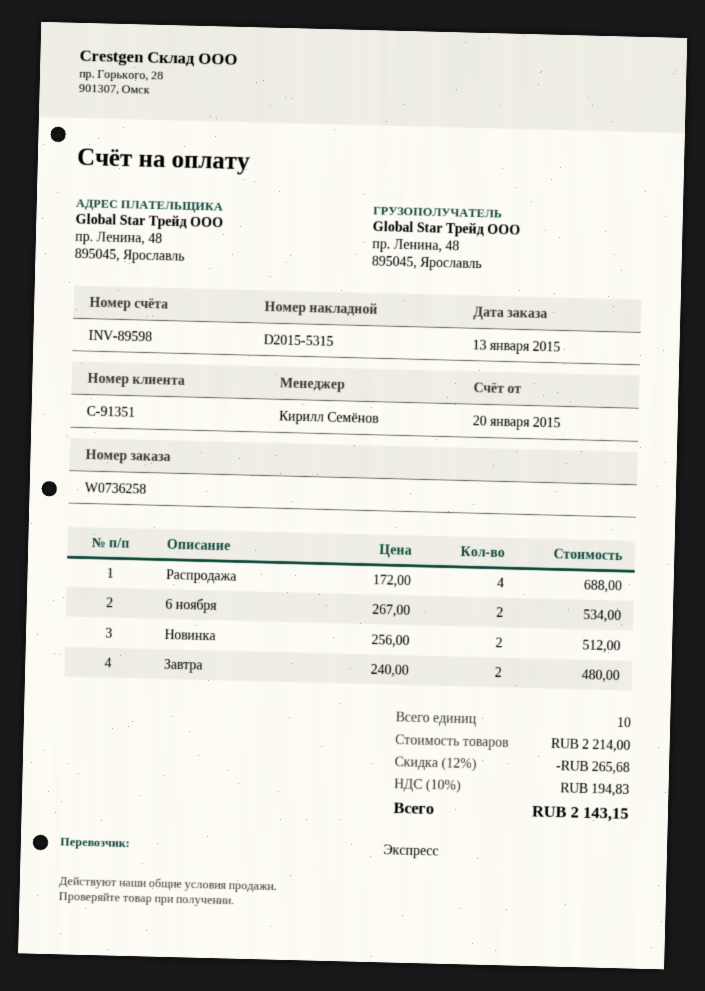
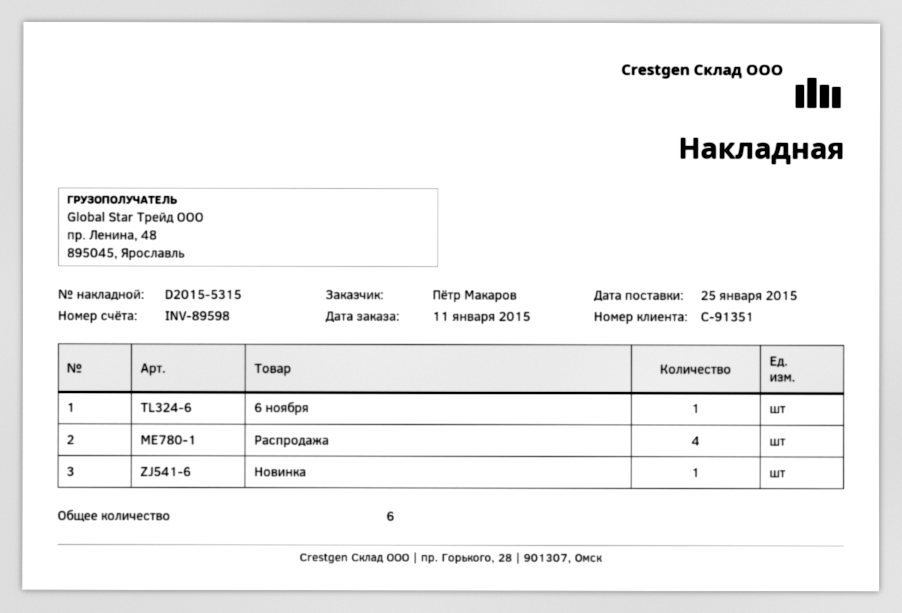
order date: 2015-01-13 -> 2015-01-11
6 ноября: 2 -> 1
Новинка: 2 -> 1
Завтра: 2 -> none
total quantity: 10 -> 6

